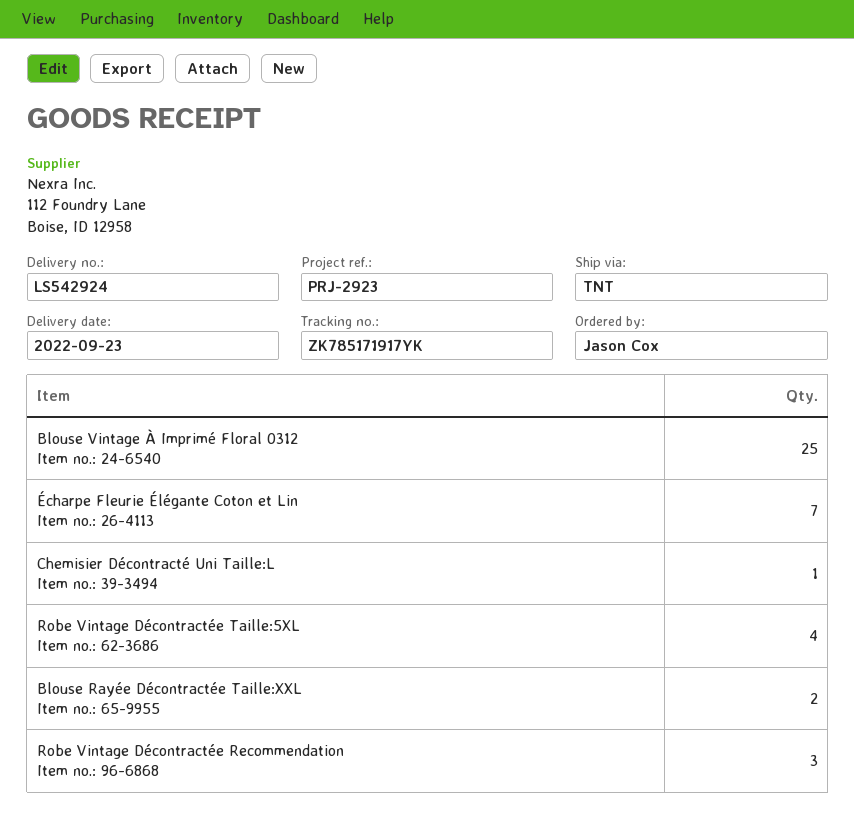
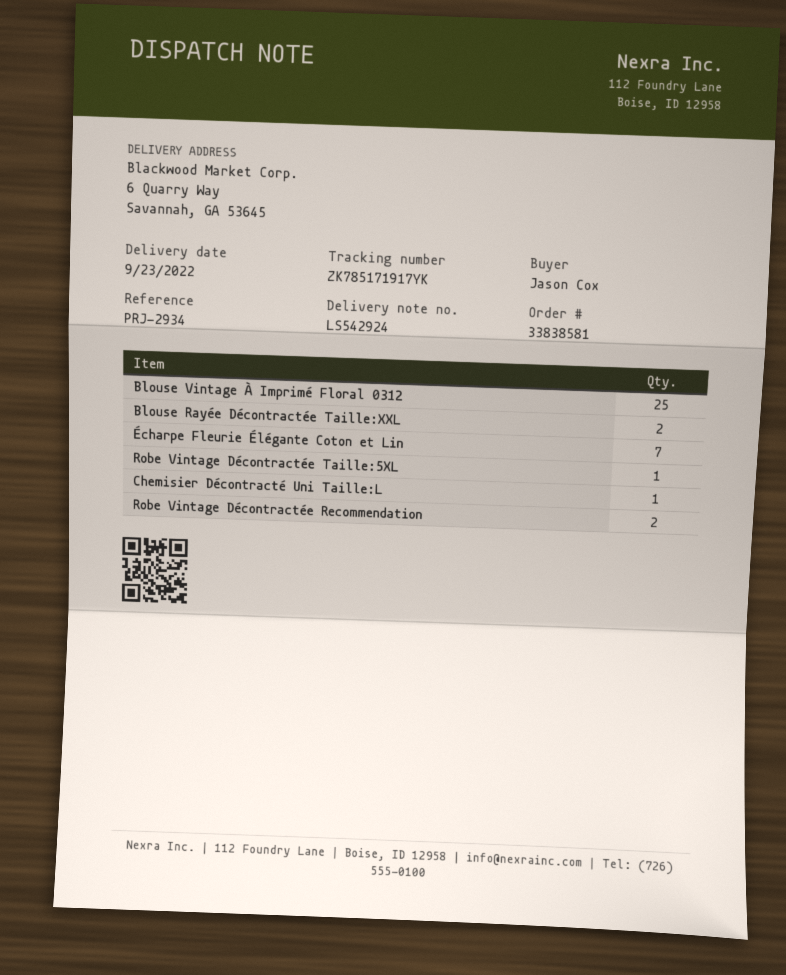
reference: PRJ-2923 -> PRJ-2934
Robe Vintage Décontractée Taille:5XL: 4 -> 1
Robe Vintage Décontractée Recommendation: 3 -> 2

